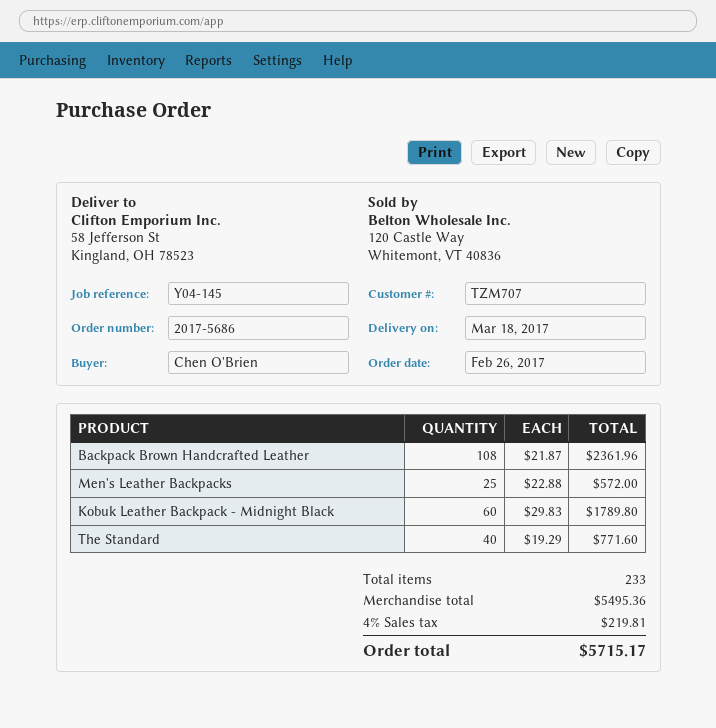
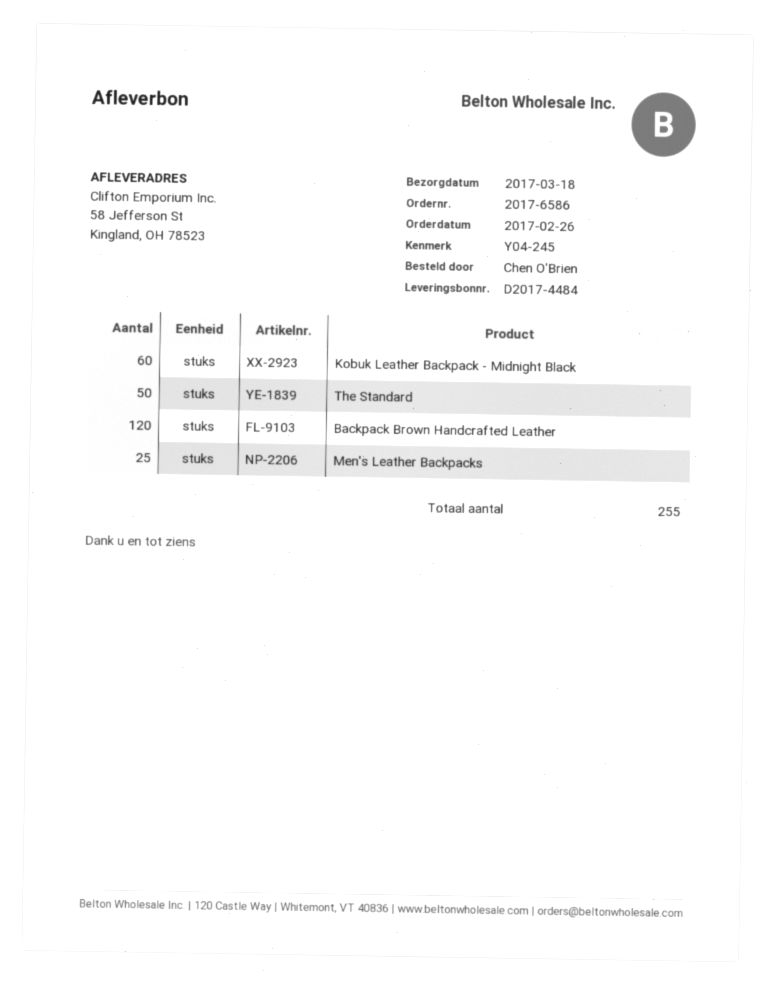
order number: 2017-5686 -> 2017-6586
reference: Y04-145 -> Y04-245
Backpack Brown Handcrafted Leather: 108 -> 120
The Standard: 40 -> 50
total quantity: 233 -> 255

